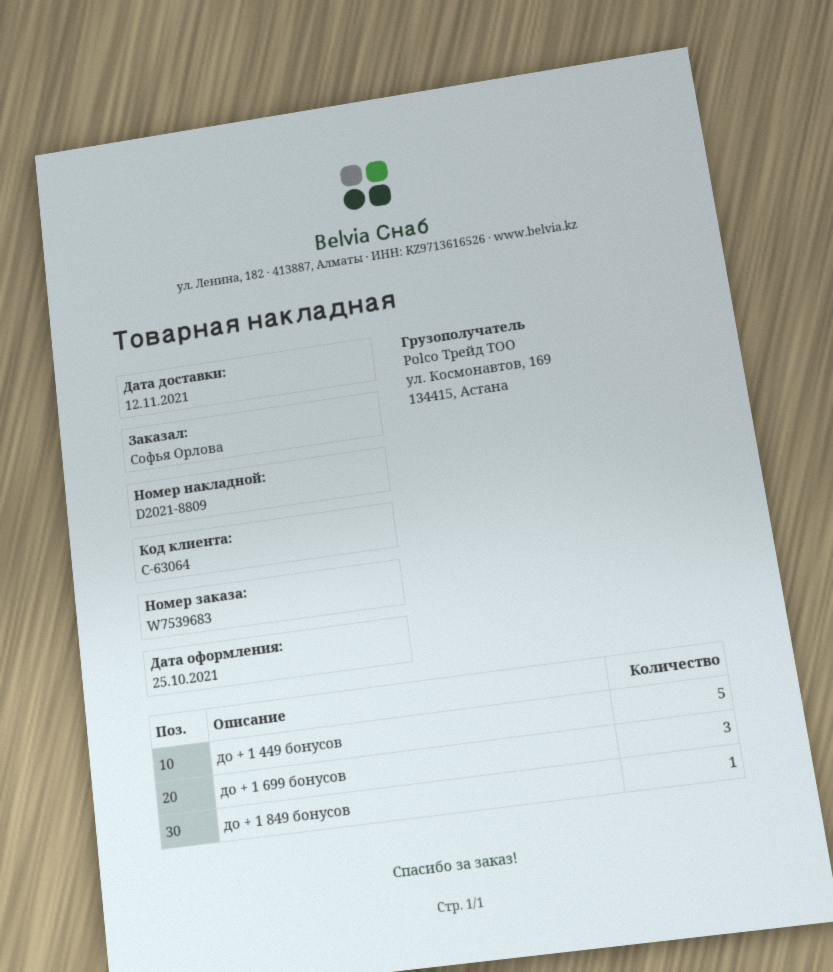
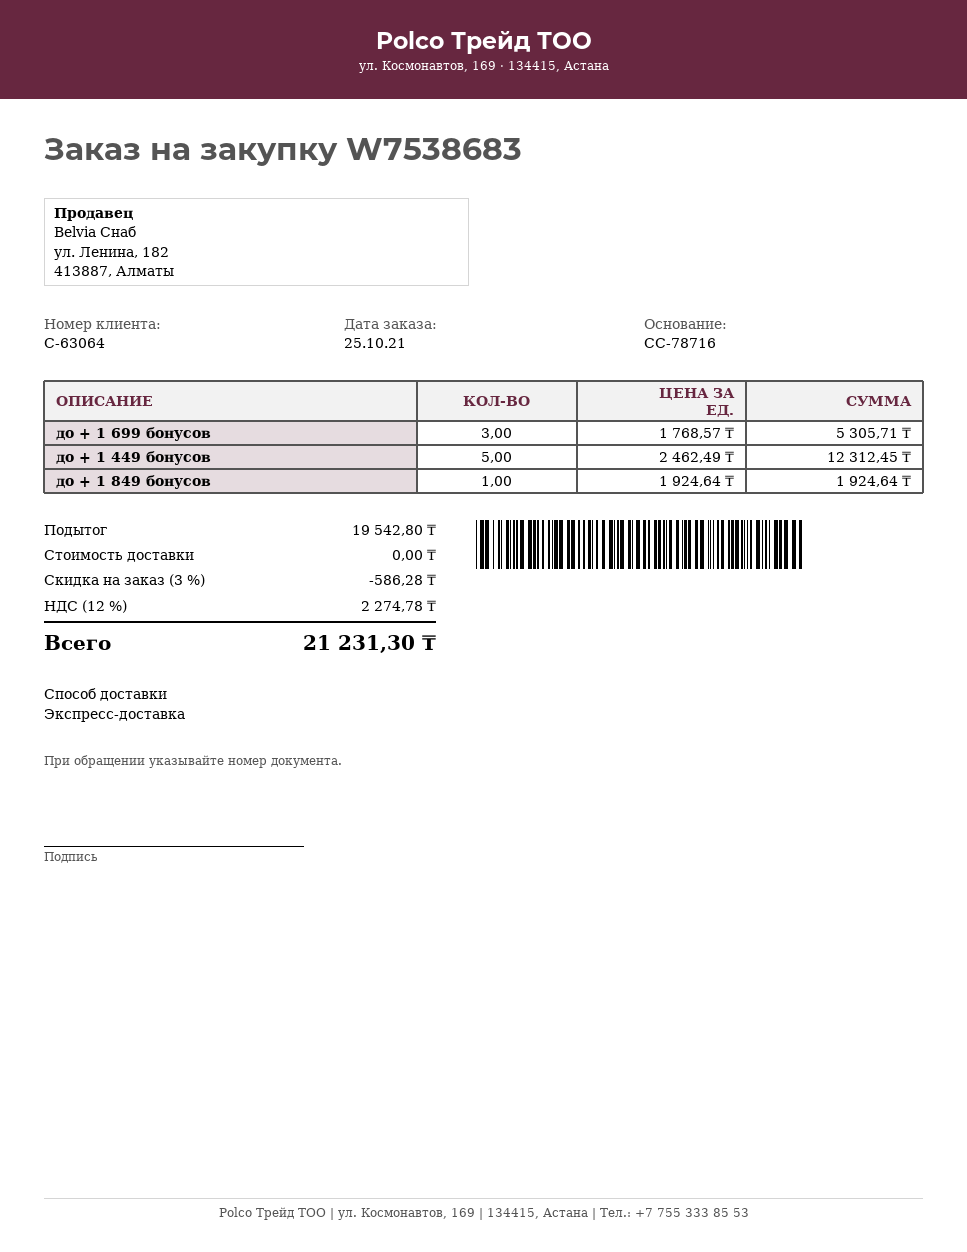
order number: W7539683 -> W7538683

